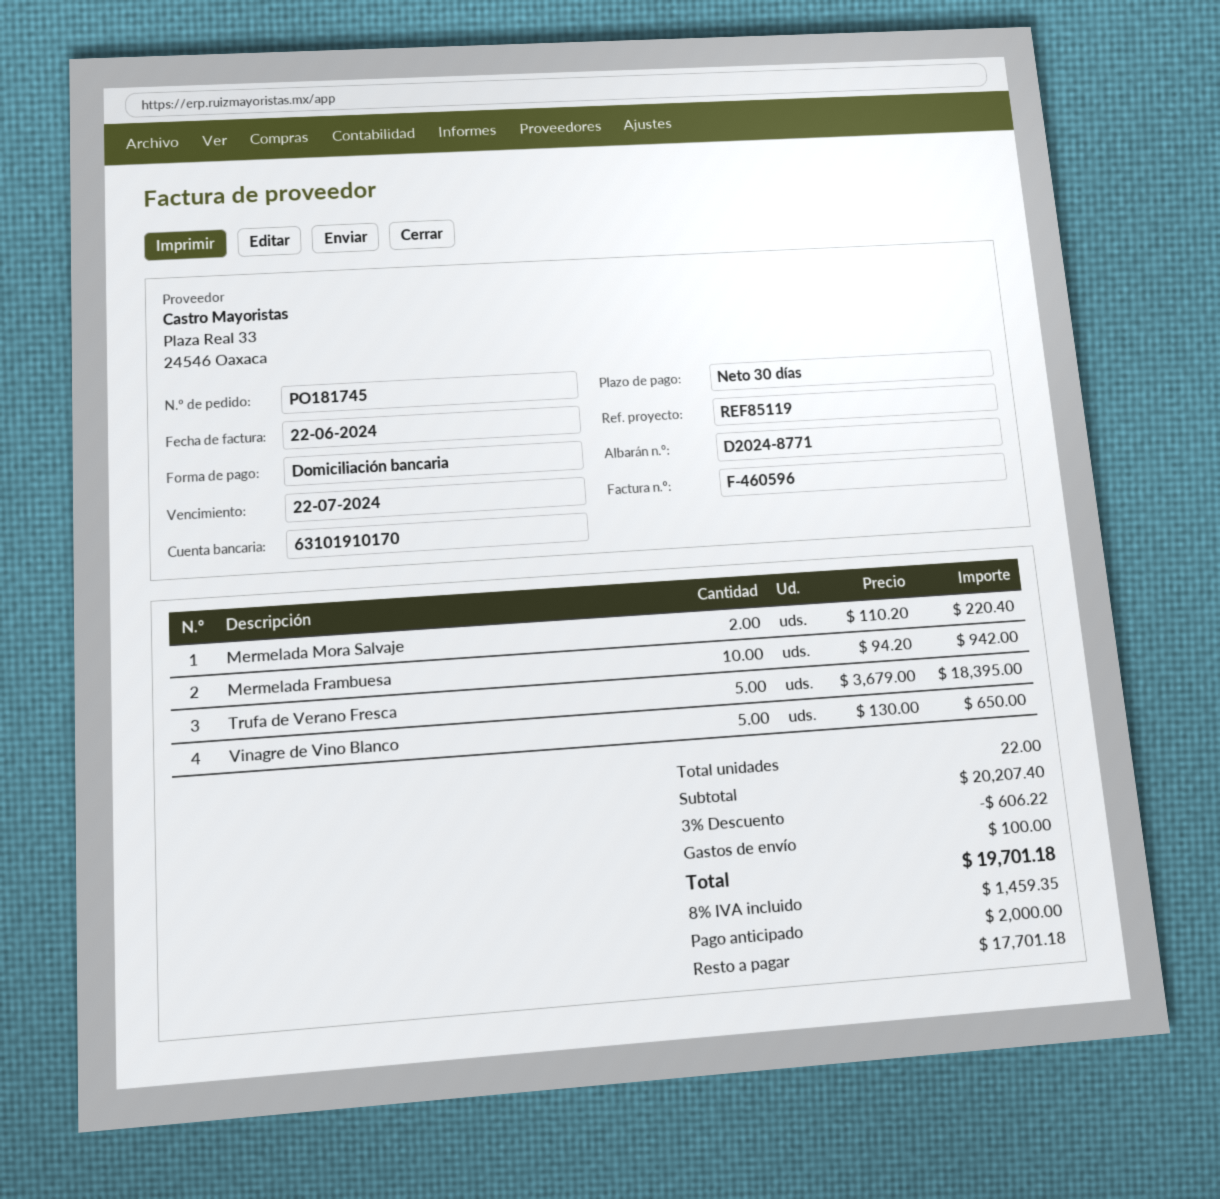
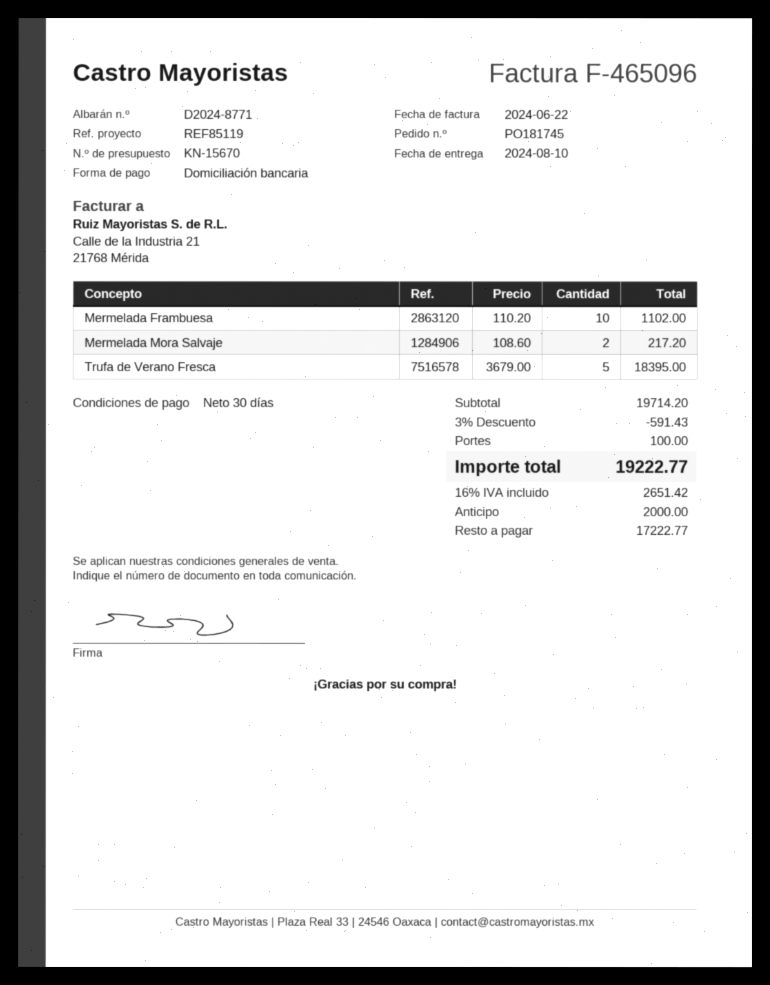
invoice number: F-460596 -> F-465096
Mermelada Mora Salvaje: 2 x 110.20 = 220.40 -> 2 x 108.60 = 217.20
Mermelada Frambuesa: 10 x 94.20 = 942.00 -> 10 x 110.20 = 1102.00
Vinagre de Vino Blanco: 5 x 130.00 = 650.00 -> none
subtotal: 20207.40 -> 19714.20
discount: 3% = 606.22 -> 3% = 591.43
tax: 8% = 1459.35 -> 16% = 2651.42
total: 19701.18 -> 19222.77
balance: 17701.18 -> 17222.77

